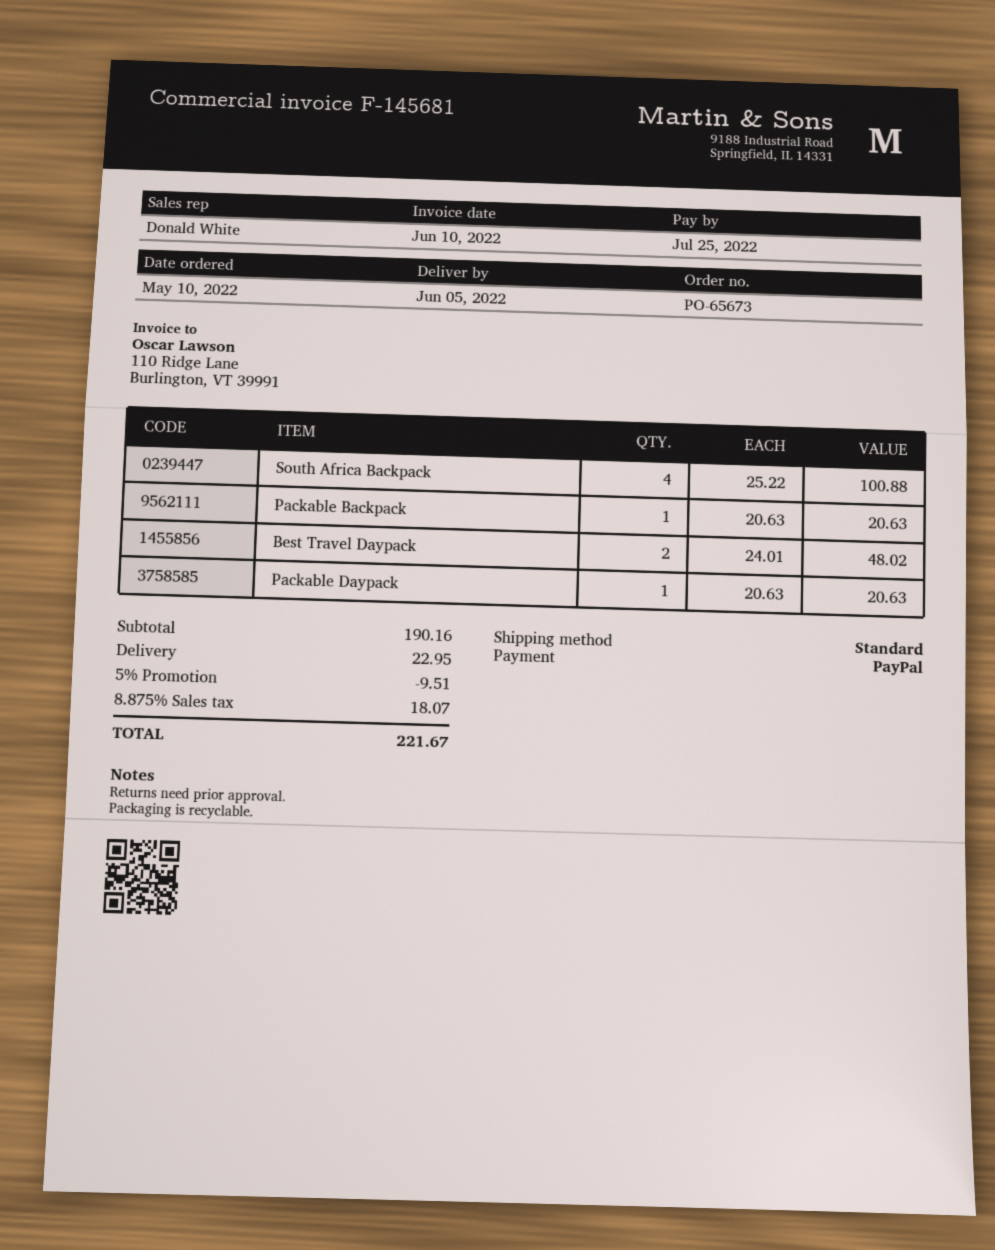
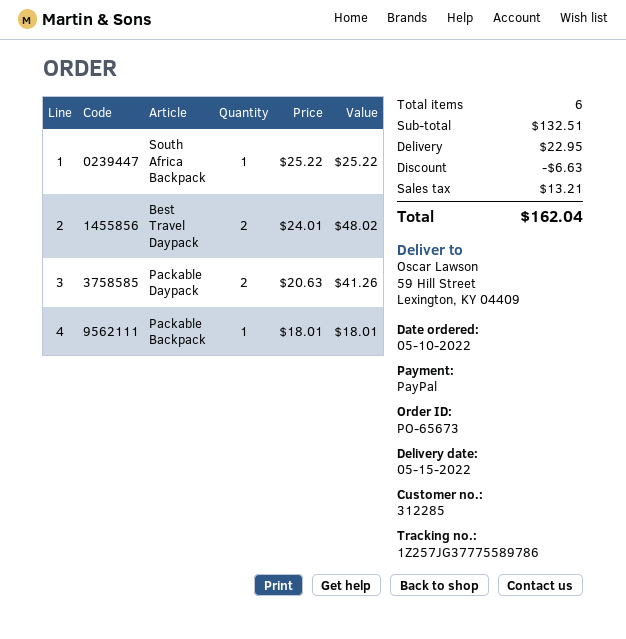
delivery date: 2022-06-05 -> 2022-05-15
South Africa Backpack: 4 x 25.22 = 100.88 -> 1 x 25.22 = 25.22
Packable Backpack: 1 x 20.63 = 20.63 -> 1 x 18.01 = 18.01
Packable Daypack: 1 x 20.63 = 20.63 -> 2 x 20.63 = 41.26
subtotal: 190.16 -> 132.51
discount: 9.51 -> 6.63
tax: 18.07 -> 13.21
total: 221.67 -> 162.04

